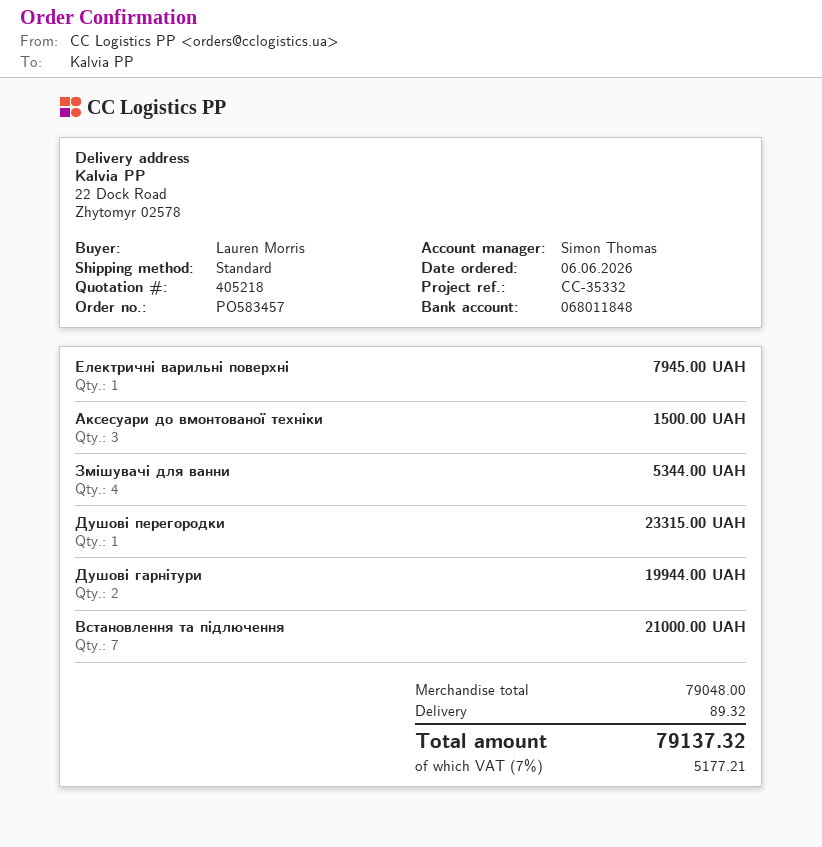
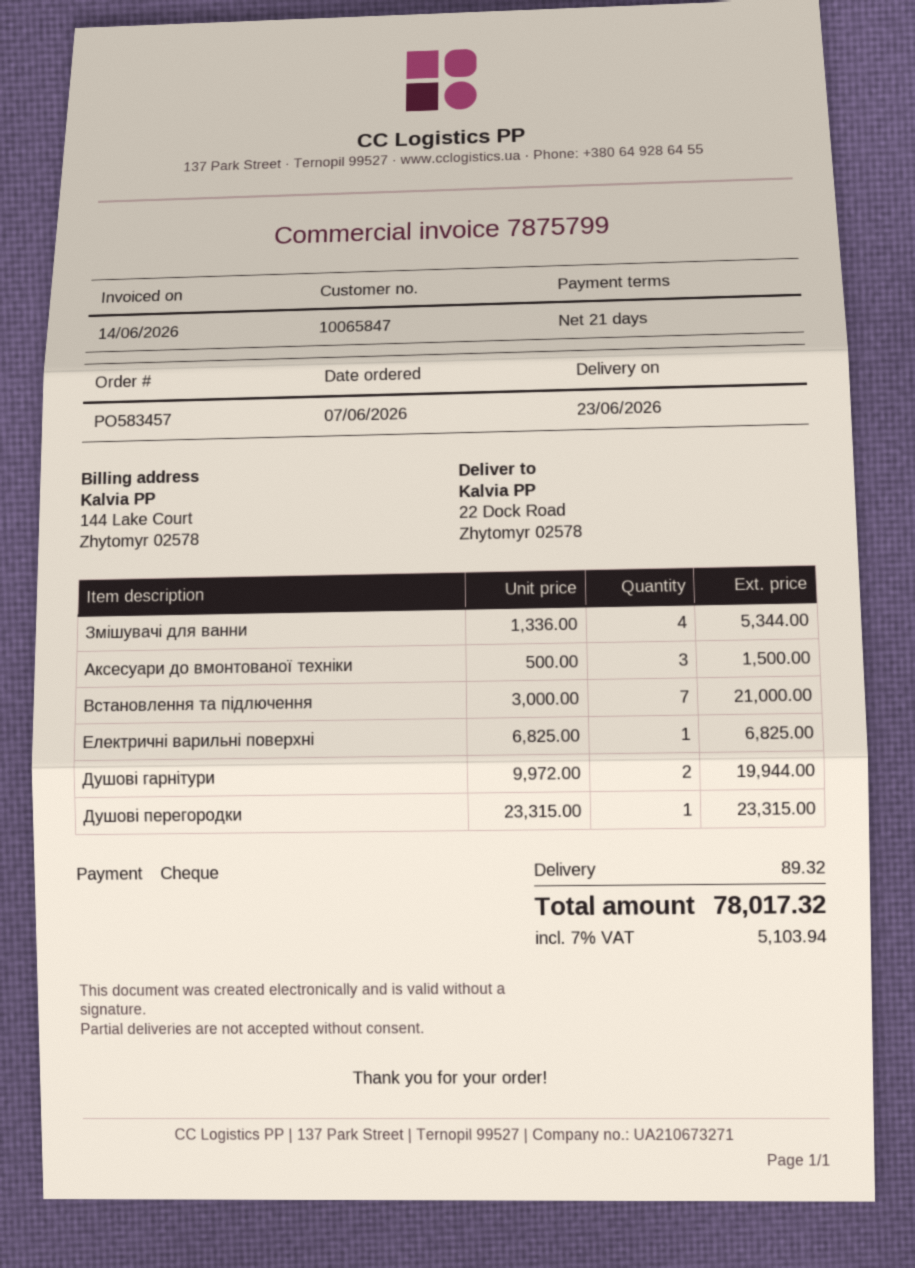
order date: 2026-06-06 -> 2026-06-07
Електричні варильні поверхні: 1 for 7945.00 -> 1 for 6825.00
tax: 7% = 5177.21 -> 7% = 5103.94
total: 79137.32 -> 78017.32

